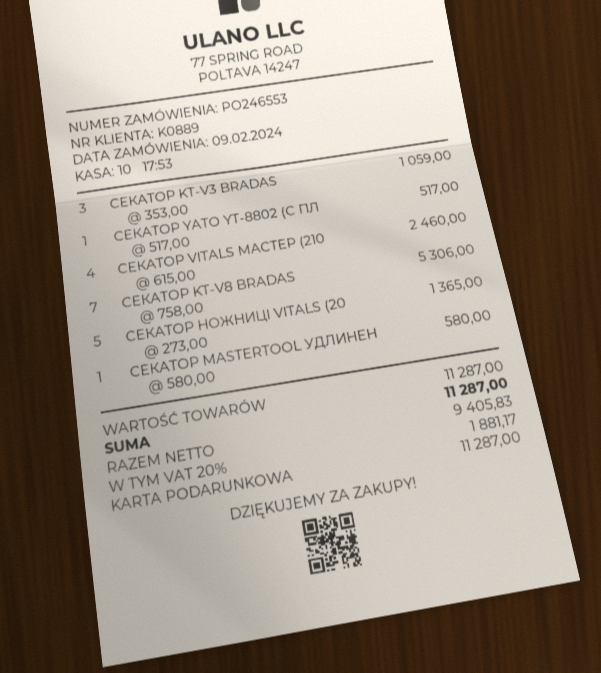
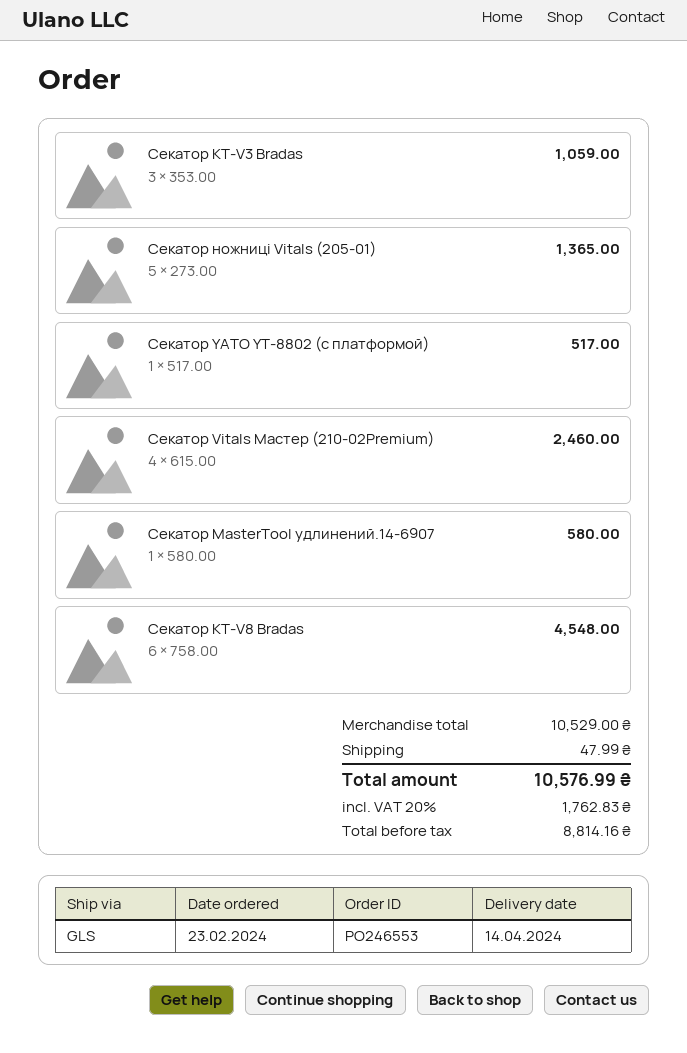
order date: 2024-02-09 -> 2024-02-23
СЕКАТОР KT-V8 BRADAS: 7 x 758.00 = 5306.00 -> 6 x 758.00 = 4548.00
subtotal: 11287.00 -> 10529.00
shipping: none -> 47.99
net: 9405.83 -> 8814.16
tax: 20% = 1881.17 -> 20% = 1762.83
total: 11287.00 -> 10576.99

